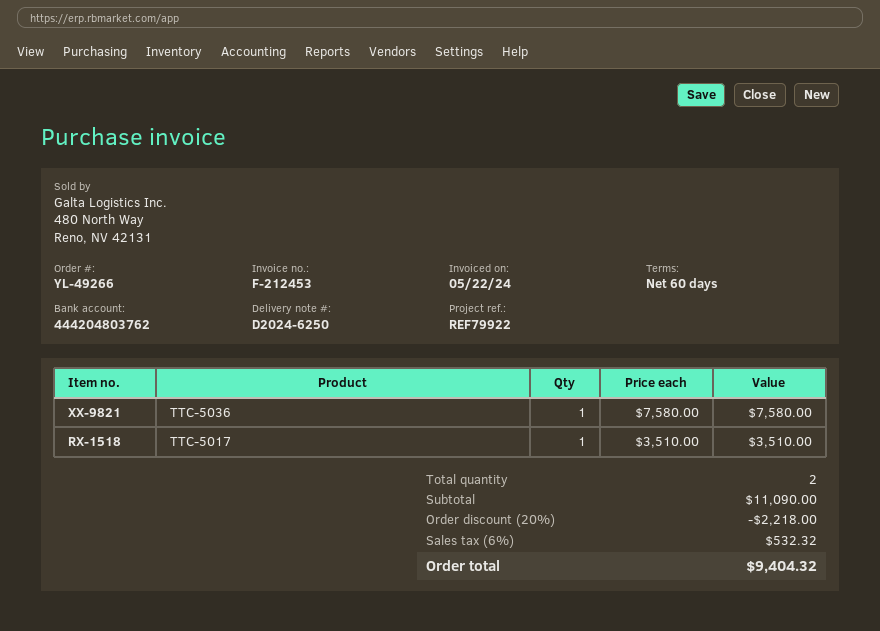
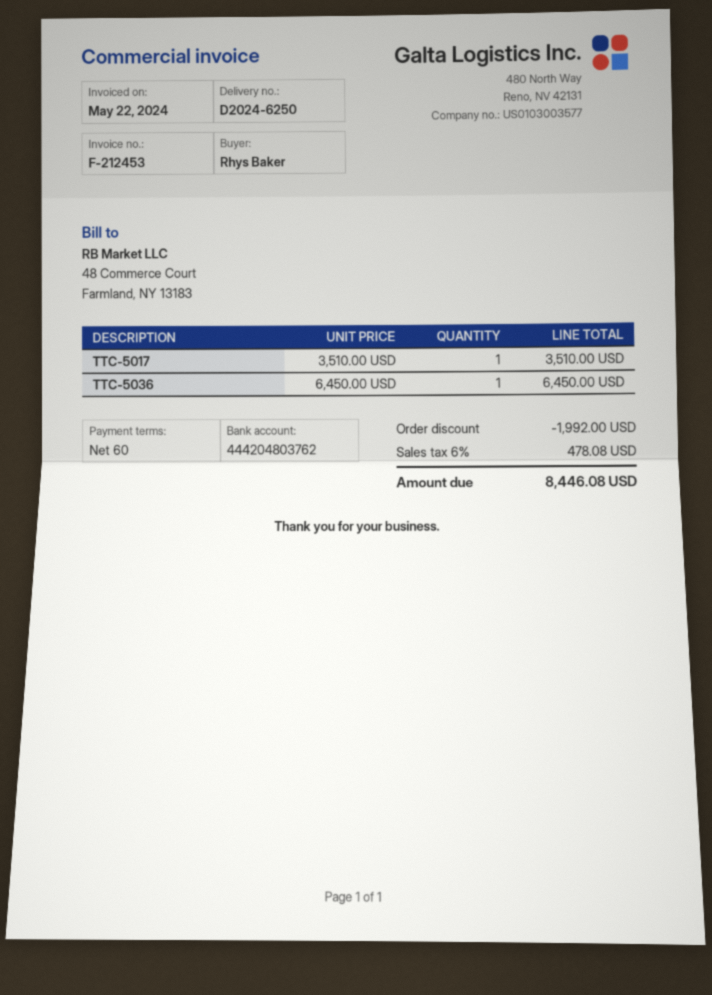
TTC-5036: 1 x 7580.00 = 7580.00 -> 1 x 6450.00 = 6450.00
discount: 2218.00 -> 1992.00
tax: 6% = 532.32 -> 6% = 478.08
total: 9404.32 -> 8446.08

